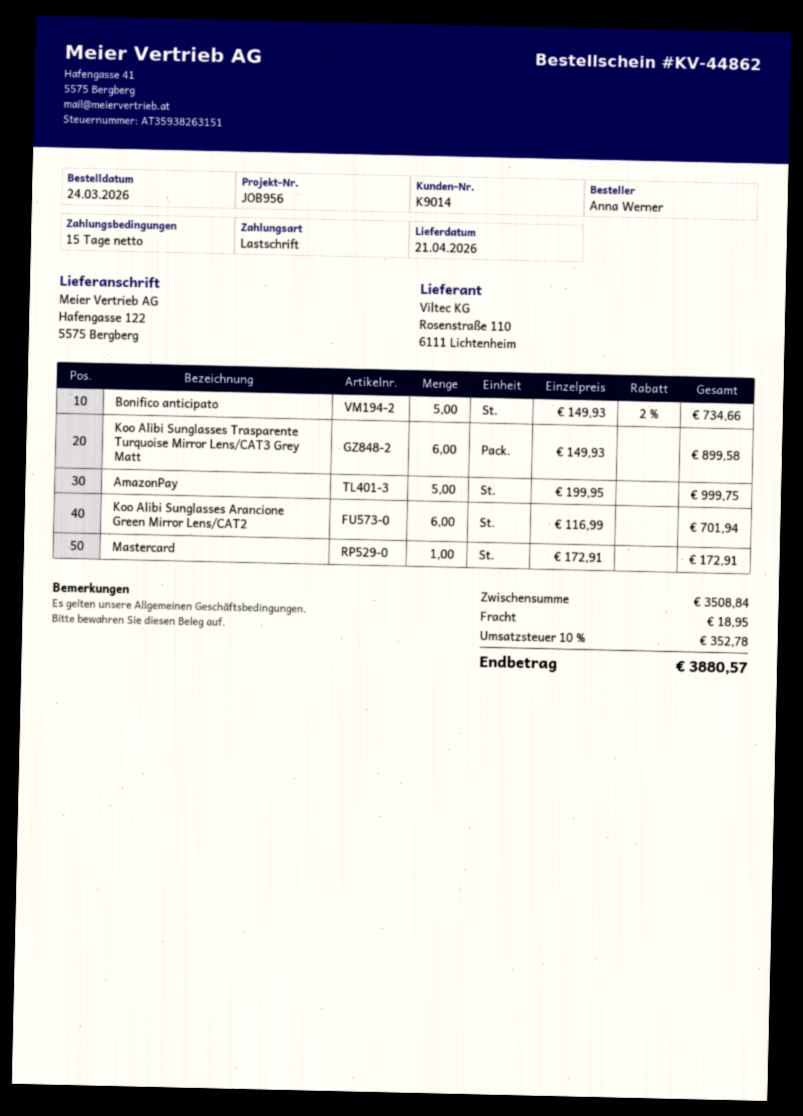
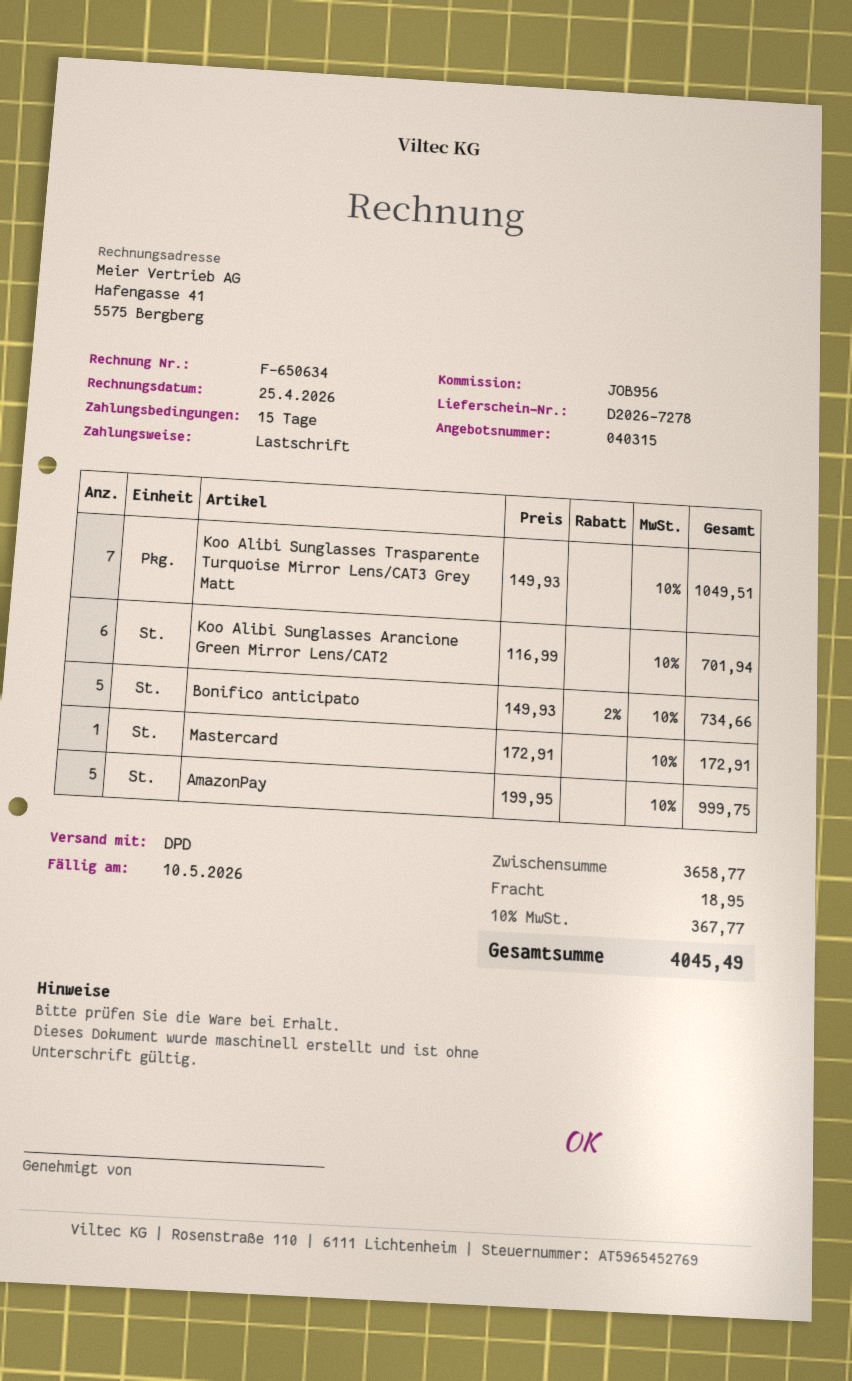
Koo Alibi Sunglasses Trasparente Turquoise Mirror Lens/CAT3 Grey Matt: 6 x 149.93 = 899.58 -> 7 x 149.93 = 1049.51
subtotal: 3508.84 -> 3658.77
tax: 10% = 352.78 -> 10% = 367.77
total: 3880.57 -> 4045.49

